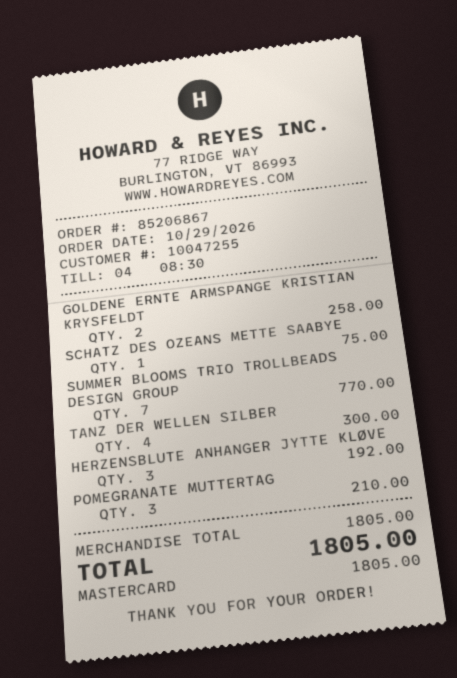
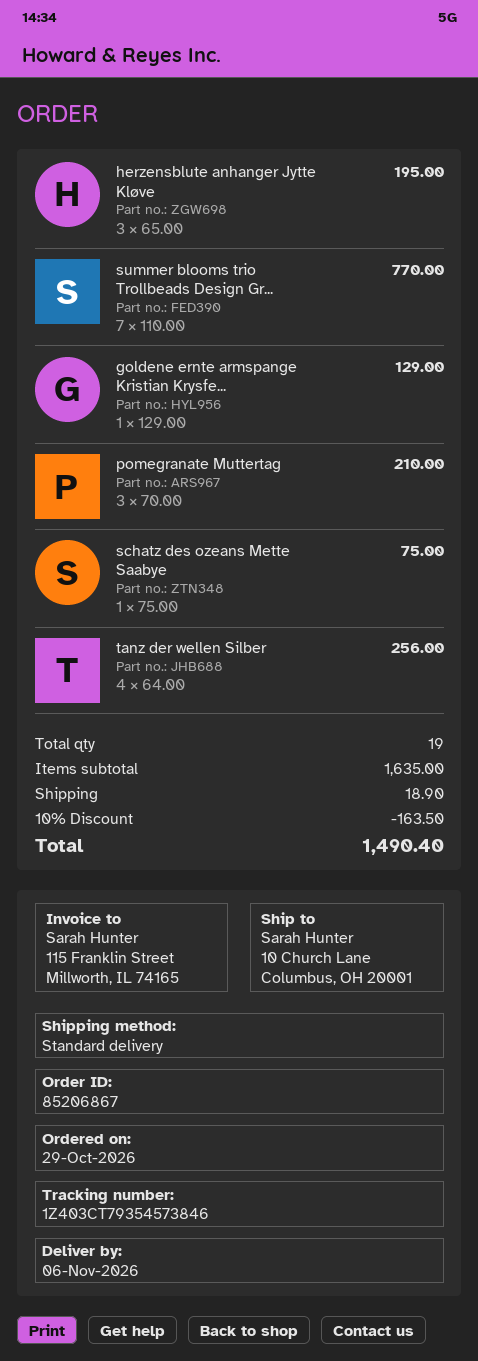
GOLDENE ERNTE ARMSPANGE KRISTIAN KRYSFELDT: 2 for 258.00 -> 1 for 129.00
TANZ DER WELLEN SILBER: 4 for 300.00 -> 4 for 256.00
HERZENSBLUTE ANHANGER JYTTE KLØVE: 3 for 192.00 -> 3 for 195.00
subtotal: 1805.00 -> 1635.00
discount: none -> 10% = 163.50
shipping: none -> 18.90
total: 1805.00 -> 1490.40

